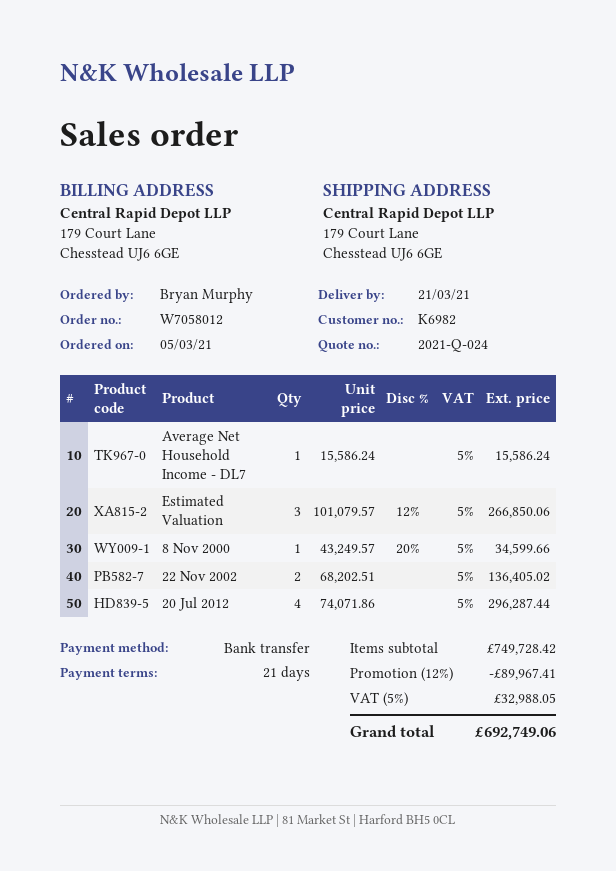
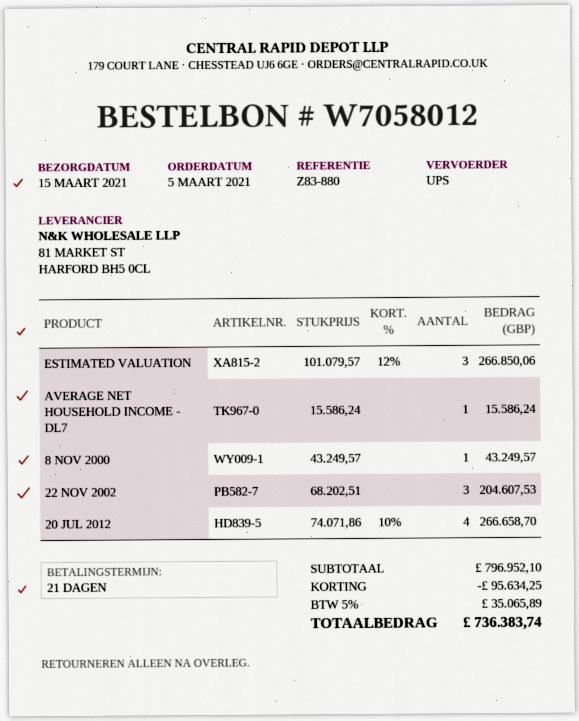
delivery date: 2021-03-21 -> 2021-03-15
8 Nov 2000: 1 x 43249.57 - 20% = 34599.66 -> 1 x 43249.57 = 43249.57
22 Nov 2002: 2 x 68202.51 = 136405.02 -> 3 x 68202.51 = 204607.53
20 Jul 2012: 4 x 74071.86 = 296287.44 -> 4 x 74071.86 - 10% = 266658.70
subtotal: 749728.42 -> 796952.10
discount: 89967.41 -> 95634.25
tax: 5% = 32988.05 -> 5% = 35065.89
total: 692749.06 -> 736383.74

